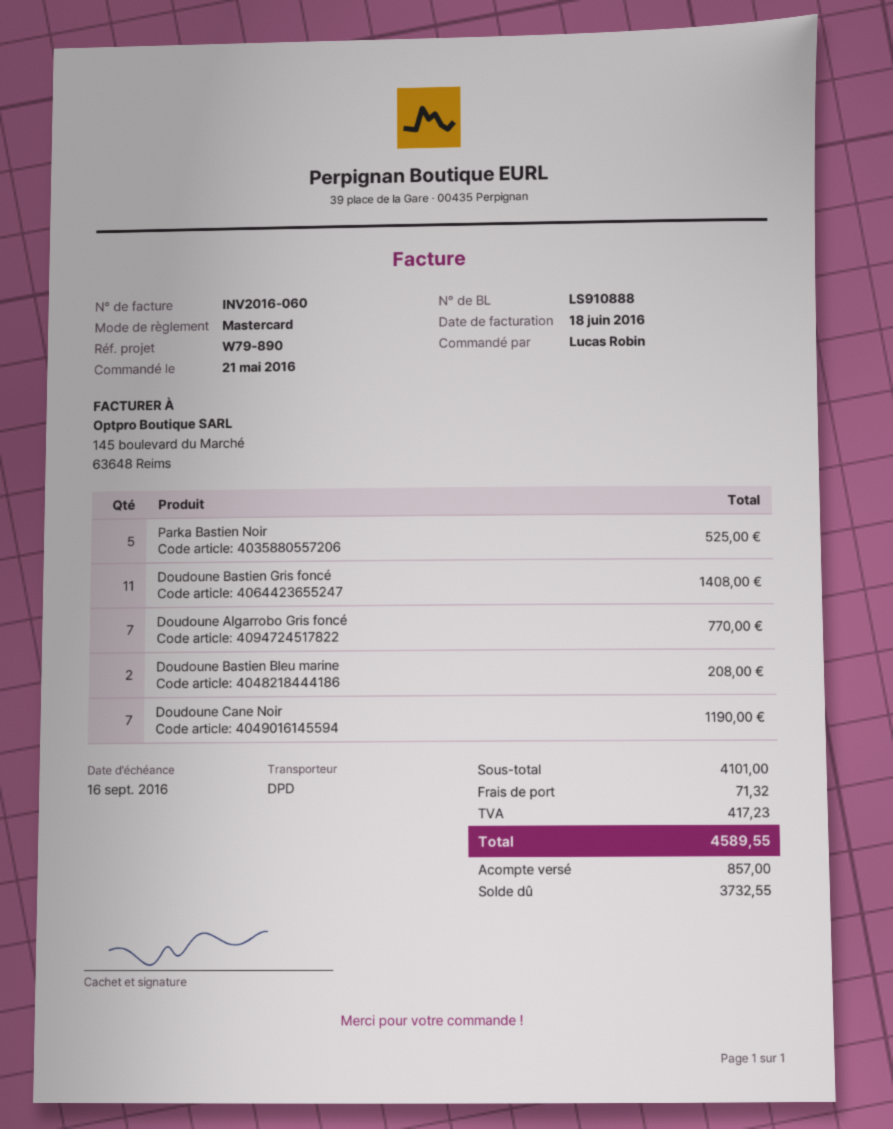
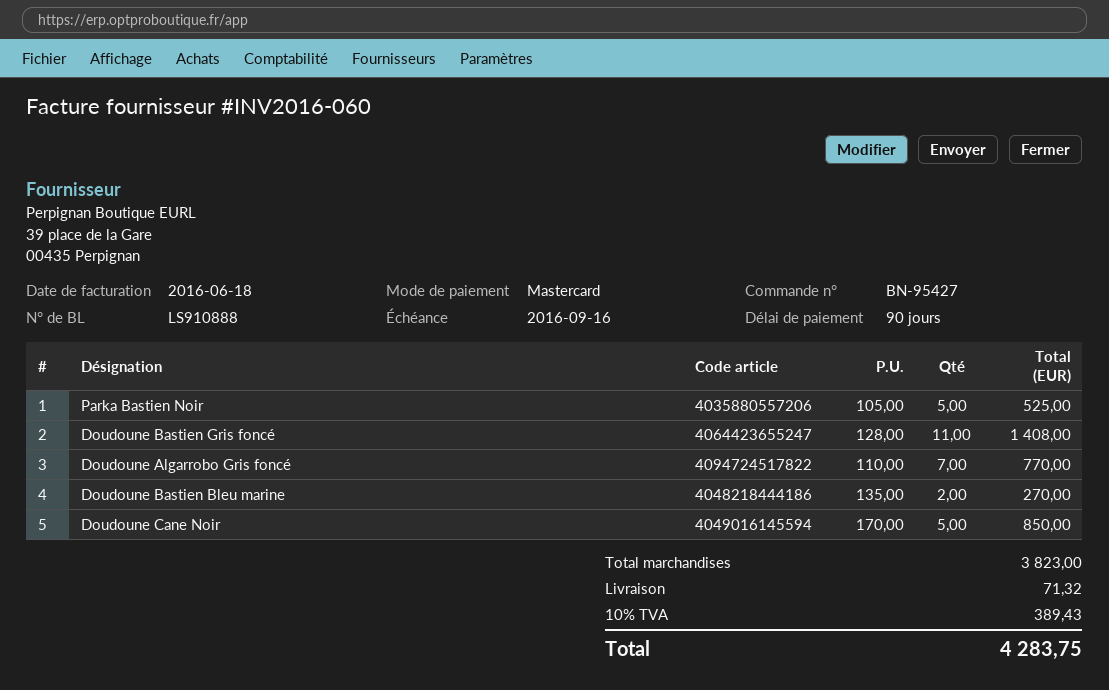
Doudoune Bastien Bleu marine: 2 for 208.00 -> 2 for 270.00
Doudoune Cane Noir: 7 for 1190.00 -> 5 for 850.00
subtotal: 4101.00 -> 3823.00
tax: 417.23 -> 389.43
total: 4589.55 -> 4283.75

